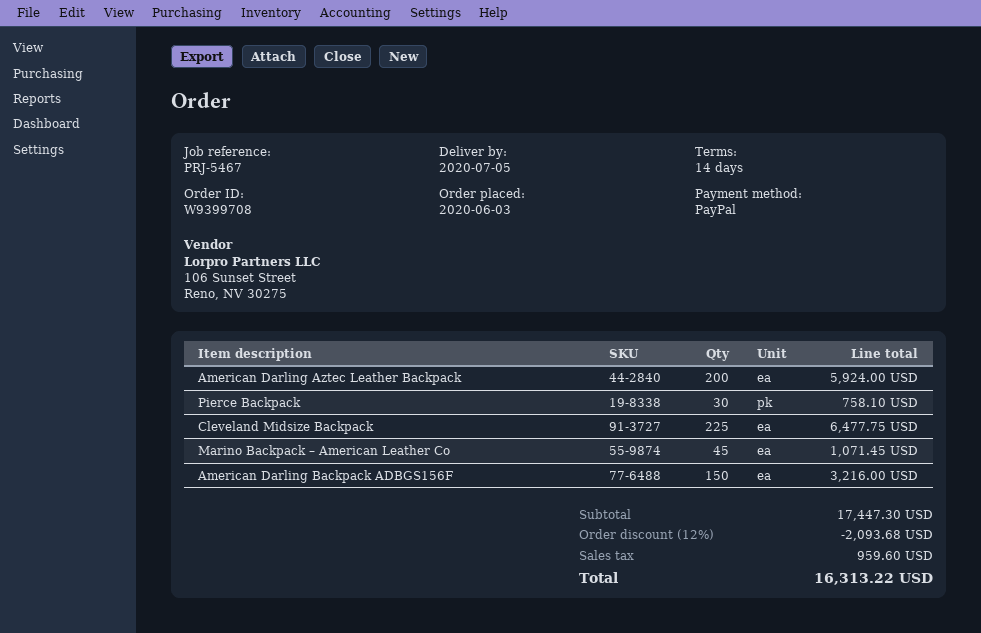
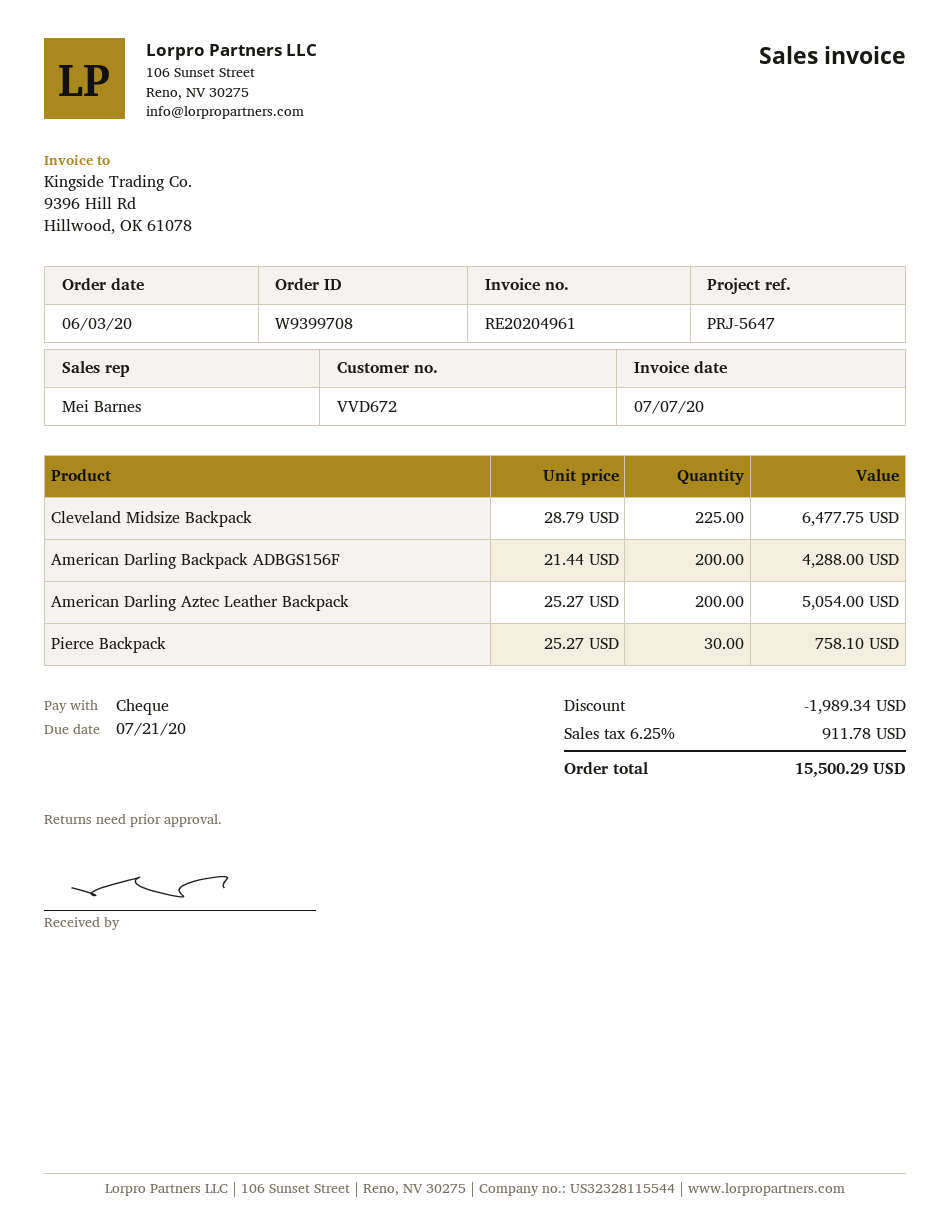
reference: PRJ-5467 -> PRJ-5647
payment method: PayPal -> cheque
American Darling Aztec Leather Backpack: 200 for 5924.00 -> 200 for 5054.00
Marino Backpack – American Leather Co: 45 for 1071.45 -> none
American Darling Backpack ADBGS156F: 150 for 3216.00 -> 200 for 4288.00
discount: 2093.68 -> 1989.34
tax: 959.60 -> 911.78
total: 16313.22 -> 15500.29

